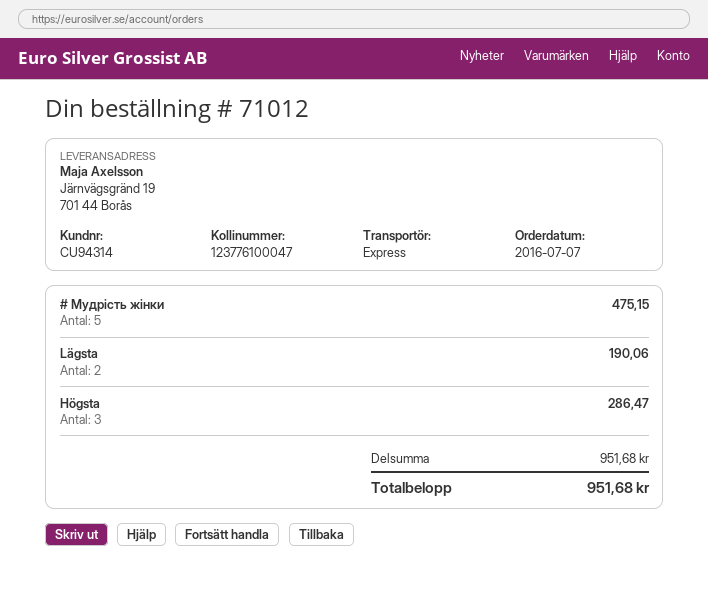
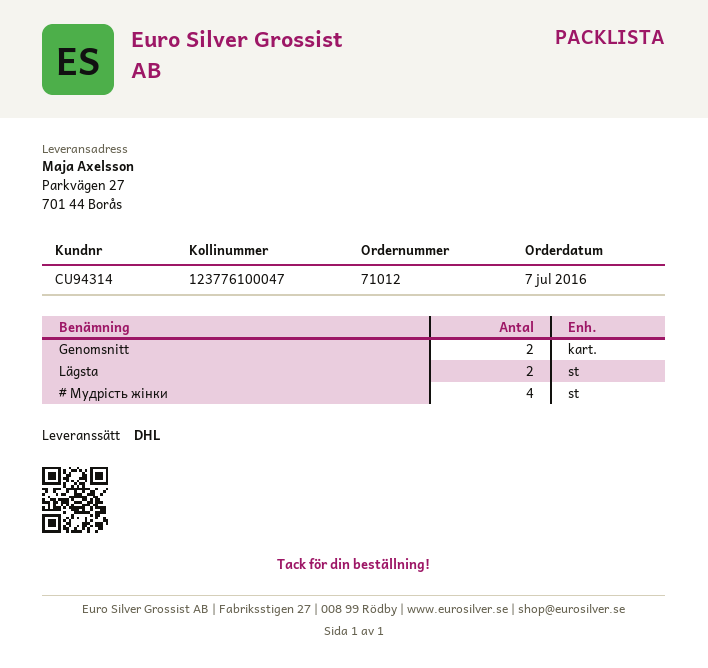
shipping method: express -> DHL
ship to: Järnvägsgränd 19, 701 44 Borås -> Parkvägen 27, 701 44 Borås
# Мудрість жінки: 5 -> 4
Högsta: 3 -> none
Genomsnitt: none -> 2

